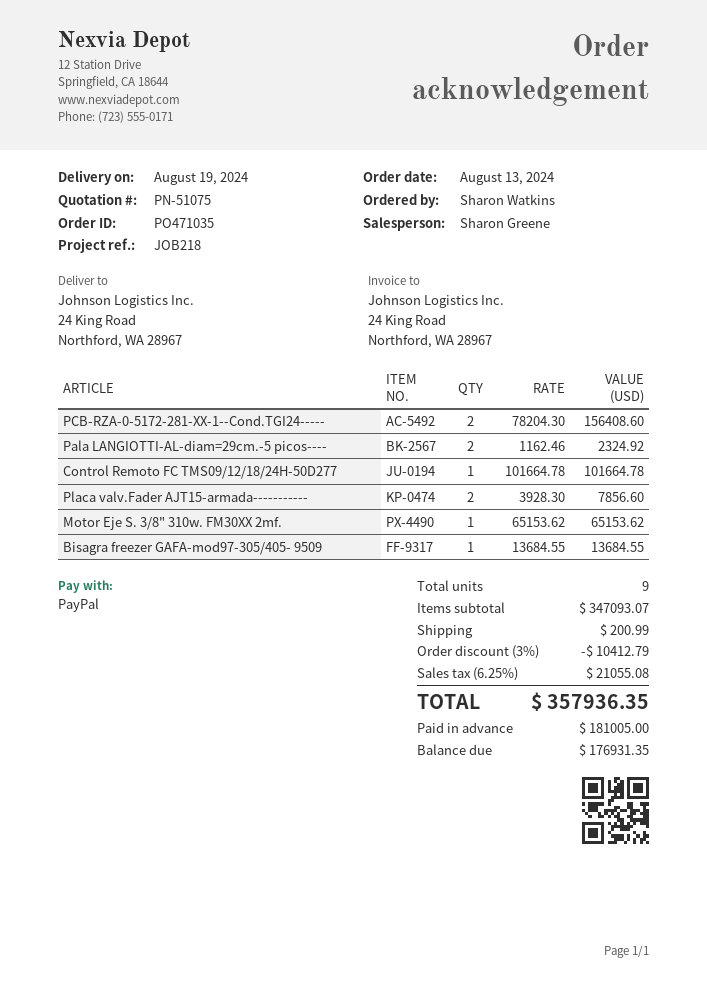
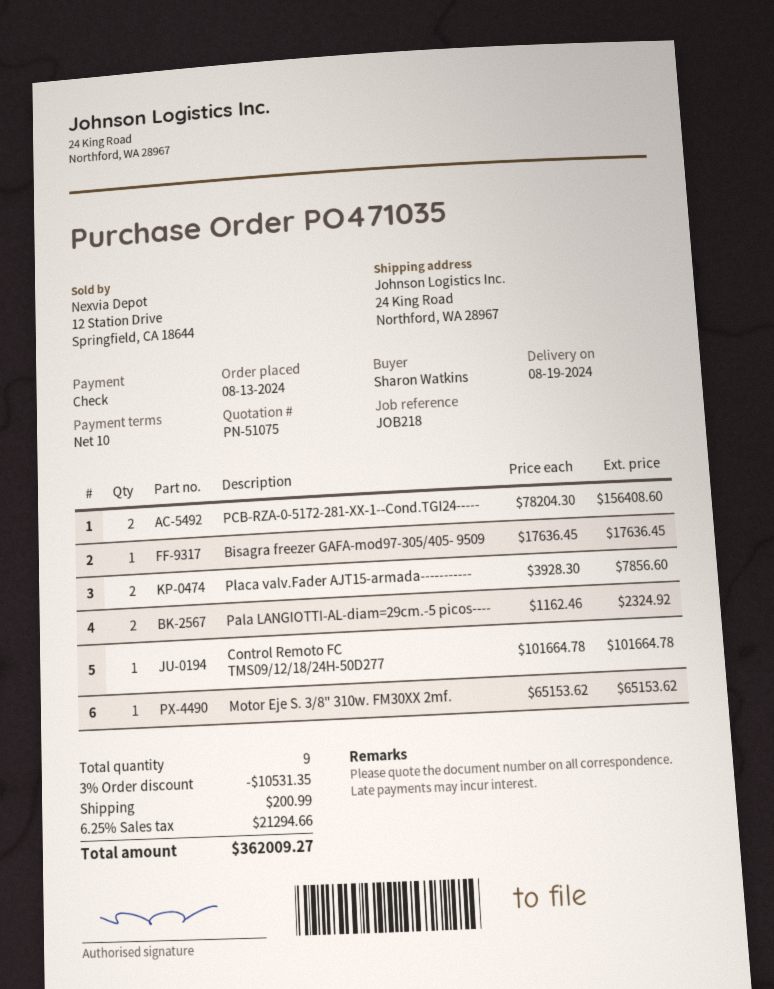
payment method: PayPal -> cheque
Bisagra freezer GAFA-mod97-305/405- 9509: 1 x 13684.55 = 13684.55 -> 1 x 17636.45 = 17636.45
discount: 3% = 10412.79 -> 3% = 10531.35
tax: 6.25% = 21055.08 -> 6.25% = 21294.66
total: 357936.35 -> 362009.27

